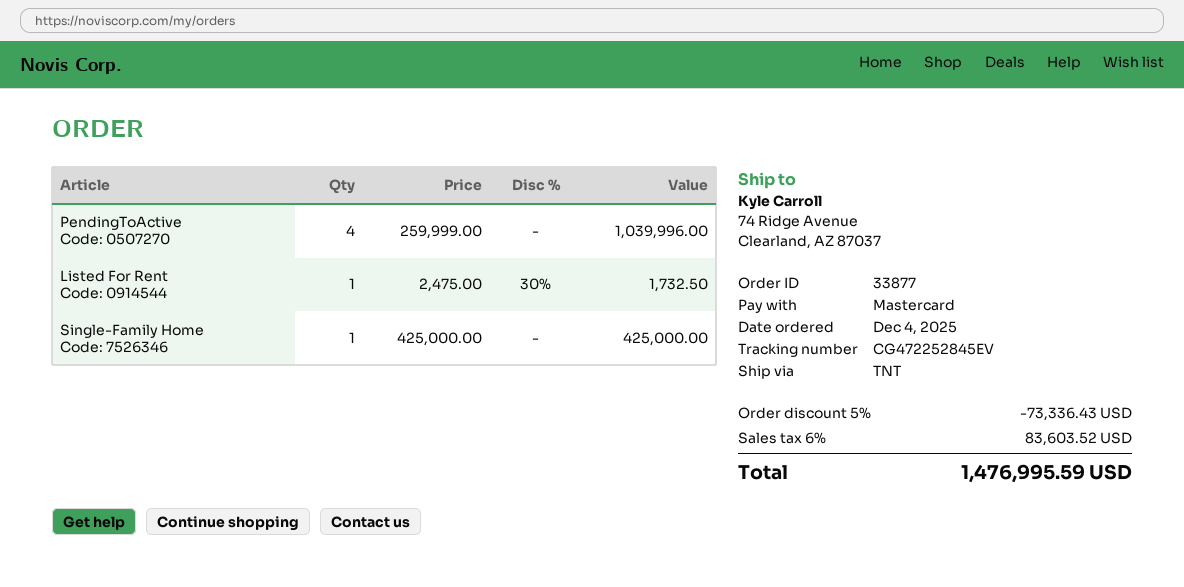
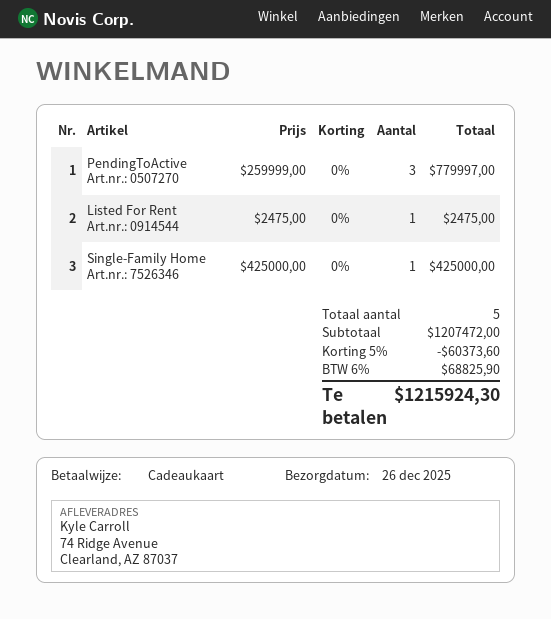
payment method: Mastercard -> gift card
PendingToActive: 4 x 259999.00 = 1039996.00 -> 3 x 259999.00 = 779997.00
Listed For Rent: 1 x 2475.00 - 30% = 1732.50 -> 1 x 2475.00 = 2475.00
discount: 5% = 73336.43 -> 5% = 60373.60
tax: 6% = 83603.52 -> 6% = 68825.90
total: 1476995.59 -> 1215924.30

